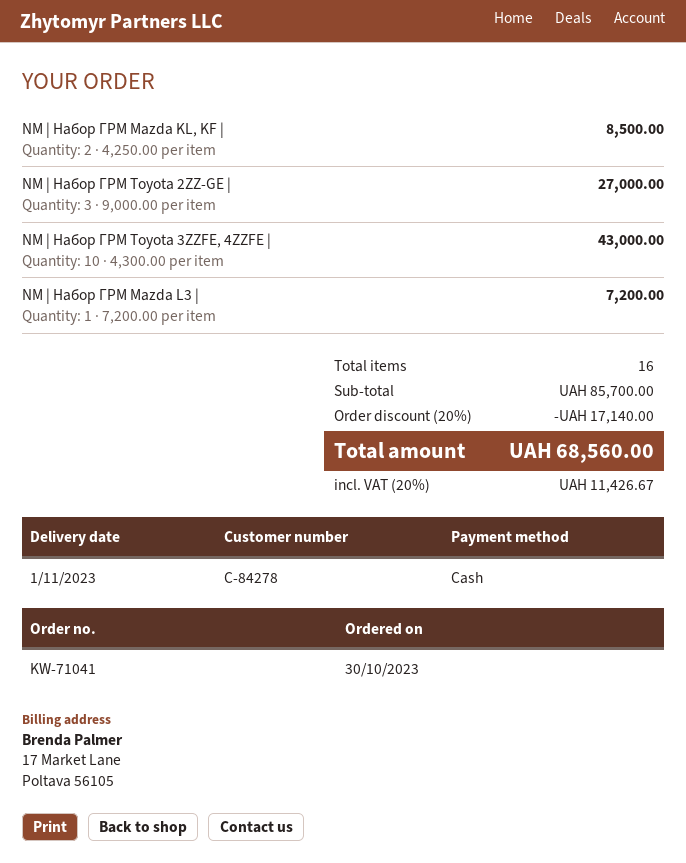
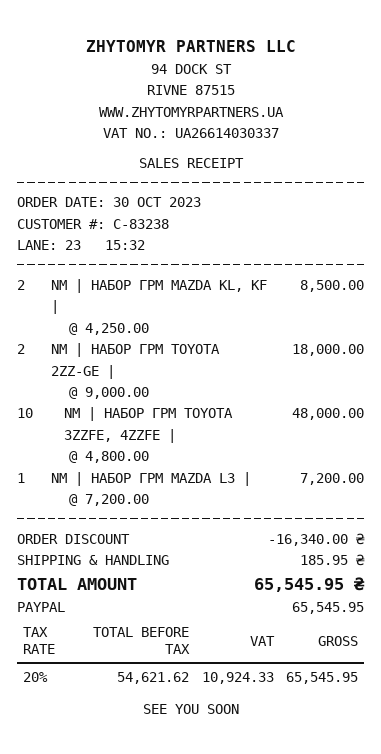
customer number: C-84278 -> C-83238
payment method: cash -> PayPal
NM | Набор ГРМ Toyota 2ZZ-GE |: 3 x 9000.00 = 27000.00 -> 2 x 9000.00 = 18000.00
NM | Набор ГРМ Toyota 3ZZFE, 4ZZFE |: 10 x 4300.00 = 43000.00 -> 10 x 4800.00 = 48000.00
discount: 17140.00 -> 16340.00
shipping: none -> 185.95
tax: 20% = 11426.67 -> 20% = 10924.33
total: 68560.00 -> 65545.95

